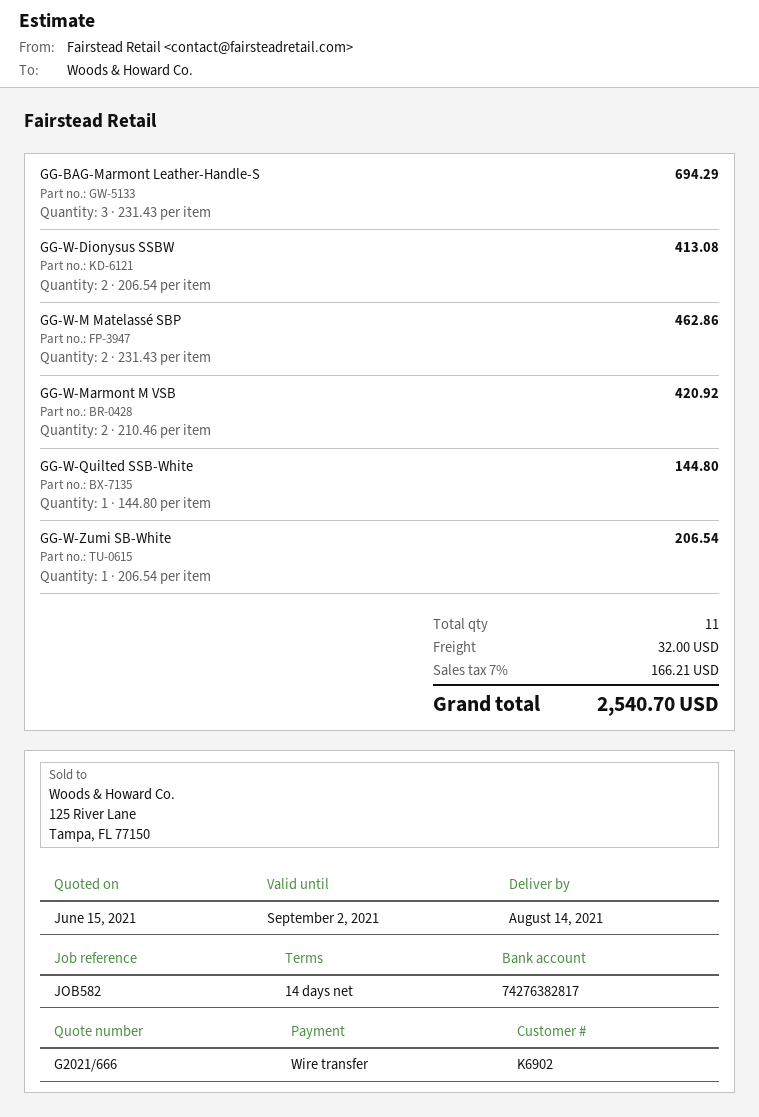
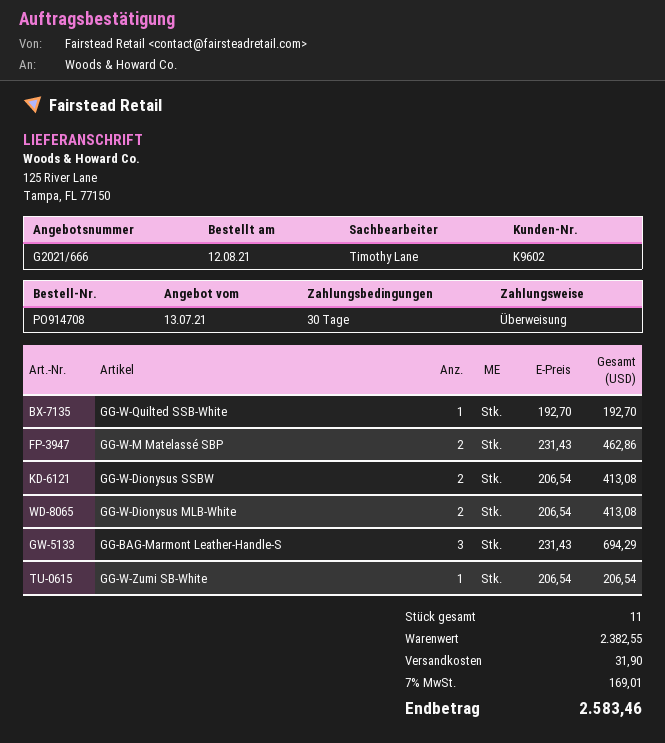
quote date: 2021-06-15 -> 2021-07-13
payment terms: 14 days -> 30 days
customer number: K6902 -> K9602
GG-W-Marmont M VSB: 2 x 210.46 = 420.92 -> none
GG-W-Quilted SSB-White: 1 x 144.80 = 144.80 -> 1 x 192.70 = 192.70
GG-W-Dionysus MLB-White: none -> 2 x 206.54 = 413.08
shipping: 32.00 -> 31.90
tax: 7% = 166.21 -> 7% = 169.01
total: 2540.70 -> 2583.46

